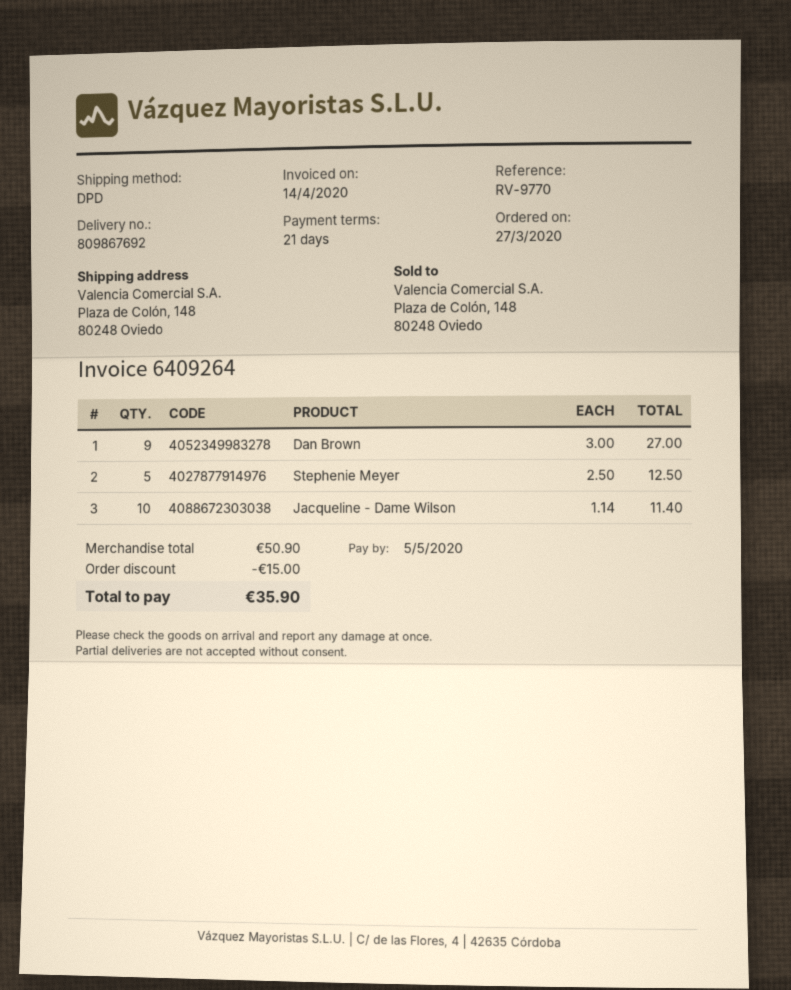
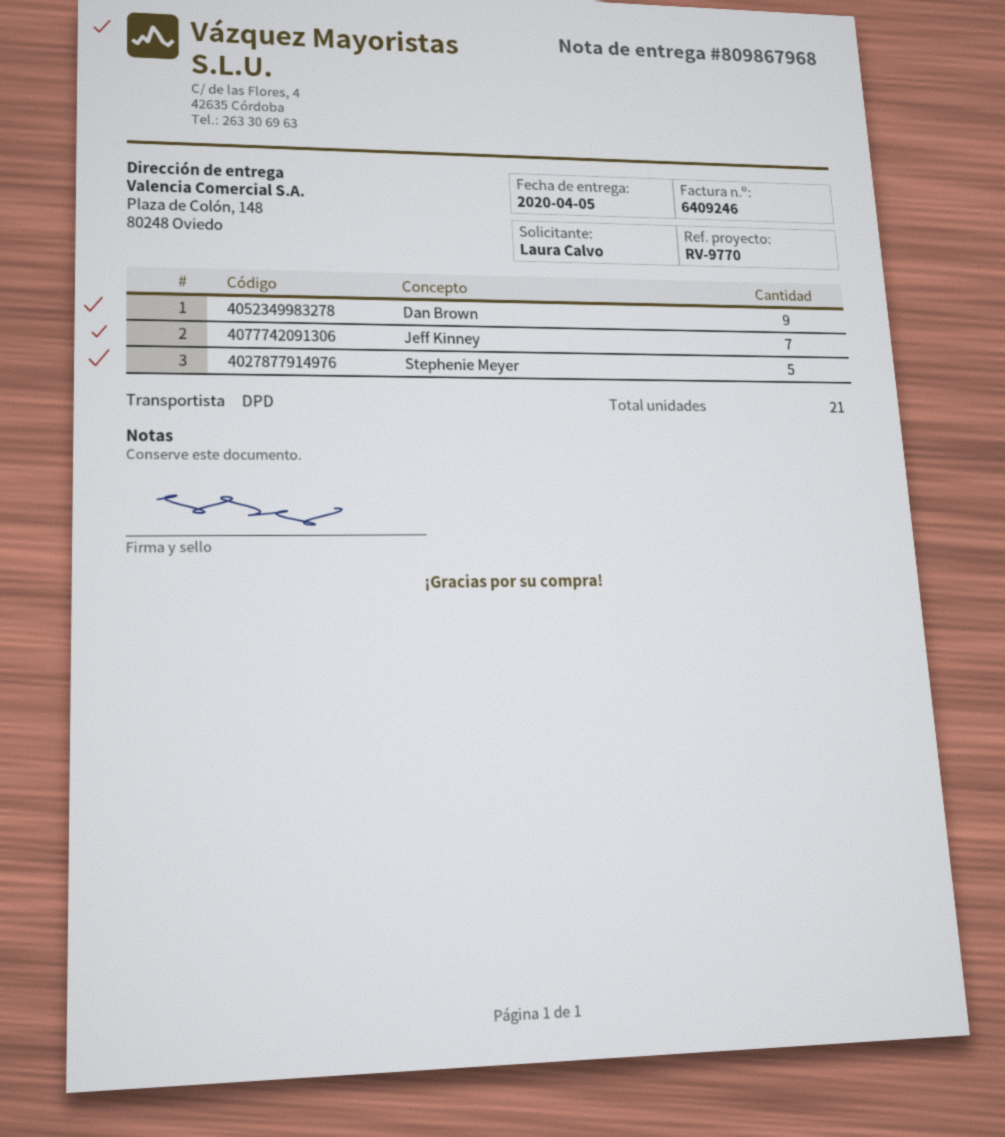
delivery note number: 809867692 -> 809867968
invoice number: 6409264 -> 6409246
Jacqueline - Dame Wilson: 10 -> none
Jeff Kinney: none -> 7

